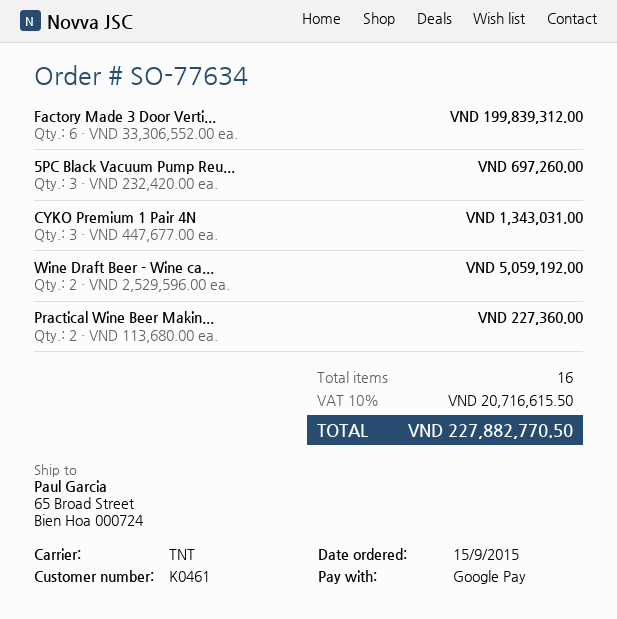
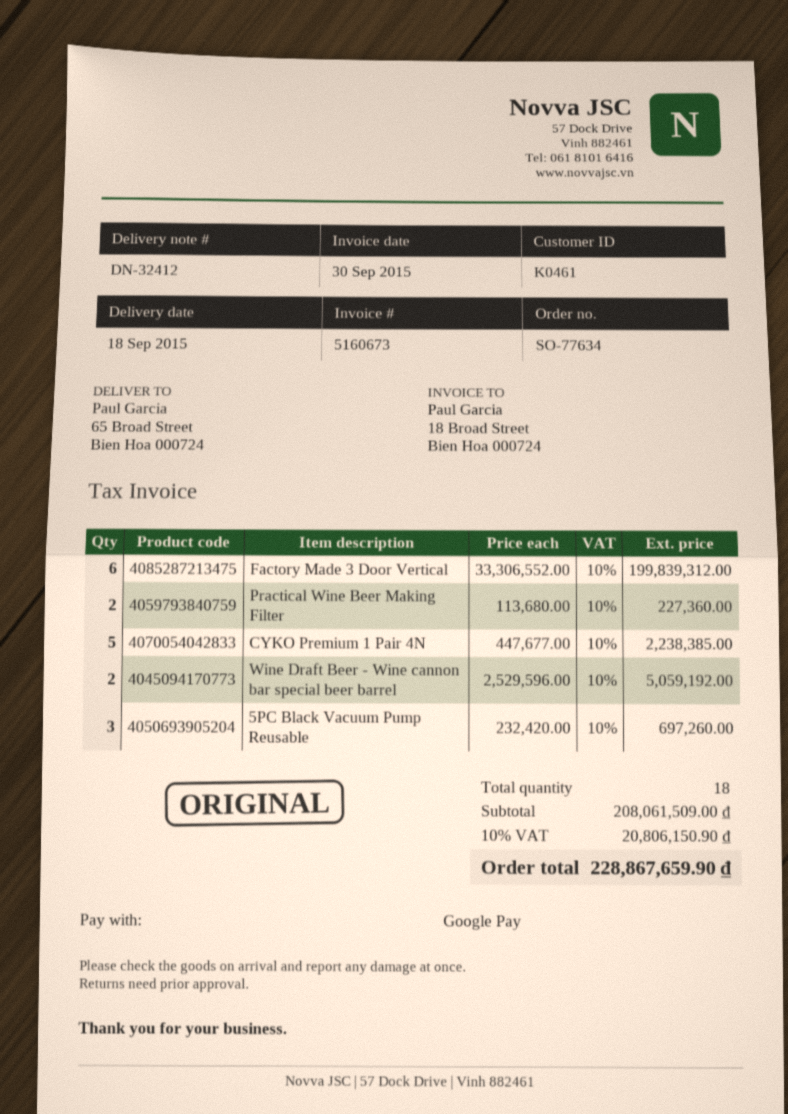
CYKO Premium 1 Pair 4N: 3 x 447677.00 = 1343031.00 -> 5 x 447677.00 = 2238385.00
total quantity: 16 -> 18
tax: 10% = 20716615.50 -> 10% = 20806150.90
total: 227882770.50 -> 228867659.90

